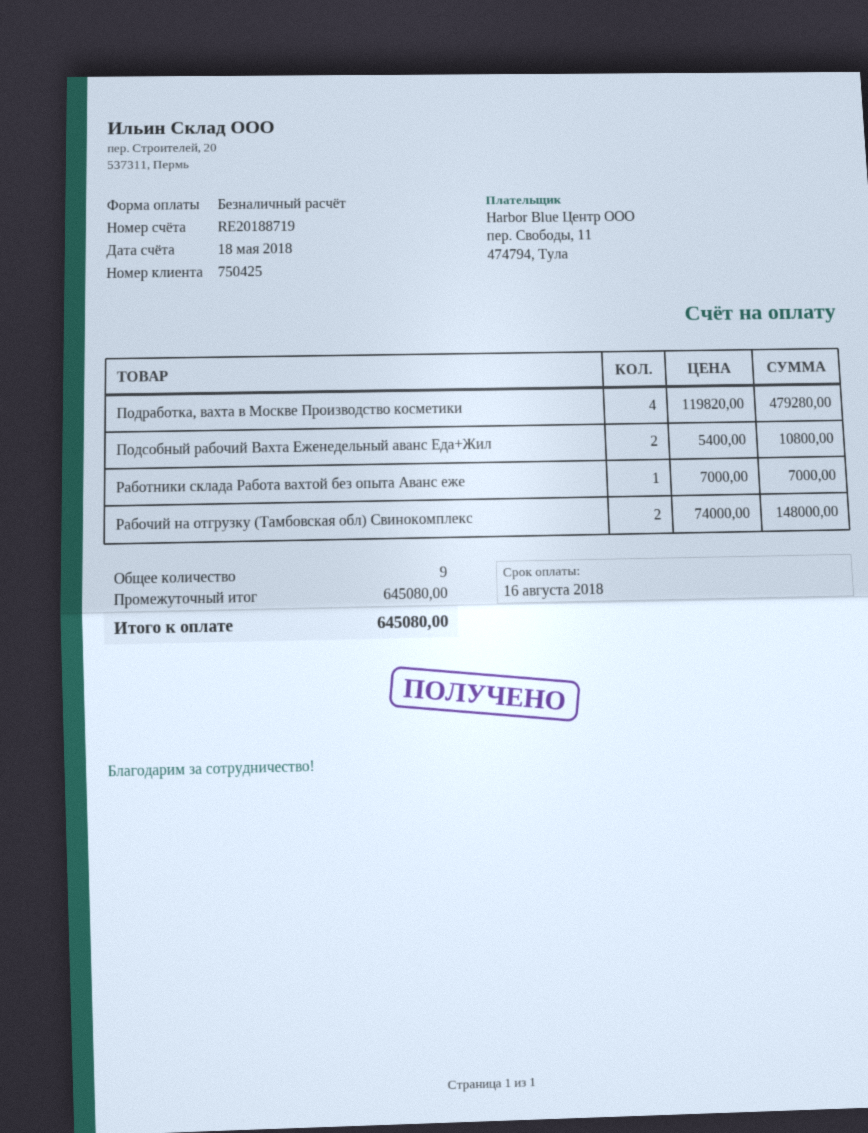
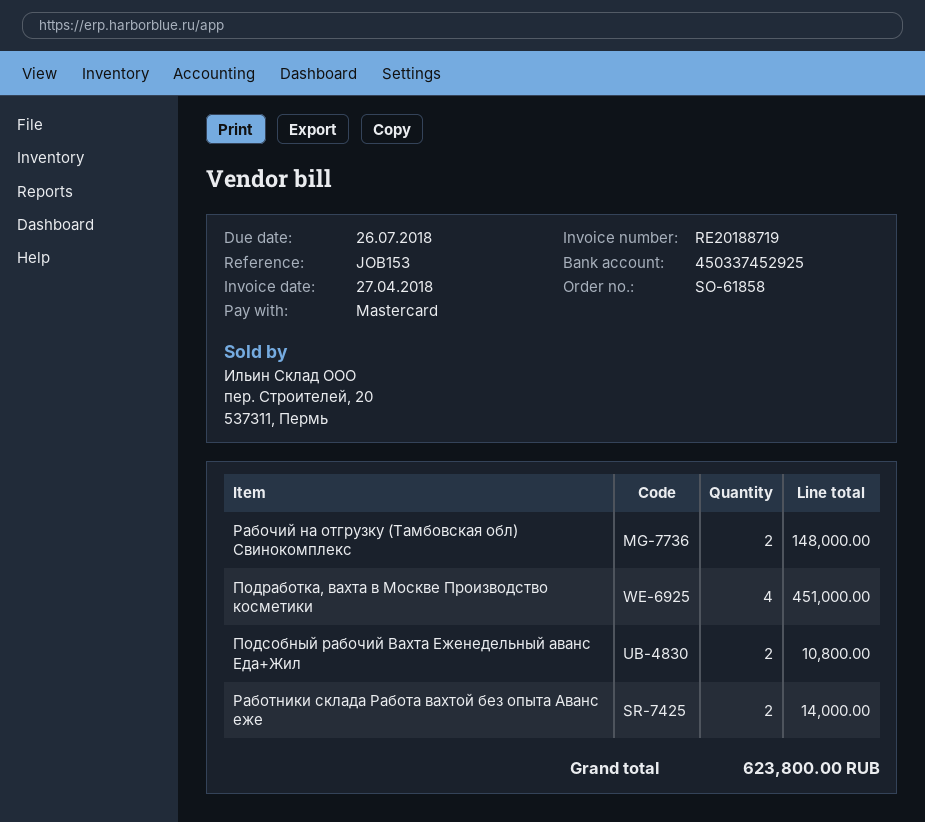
invoice date: 2018-05-18 -> 2018-04-27
due date: 2018-08-16 -> 2018-07-26
payment method: bank transfer -> Mastercard
Подработка, вахта в Москве Производство косметики: 4 for 479280.00 -> 4 for 451000.00
Работники склада Работа вахтой без опыта Аванс еже: 1 for 7000.00 -> 2 for 14000.00
total: 645080.00 -> 623800.00

